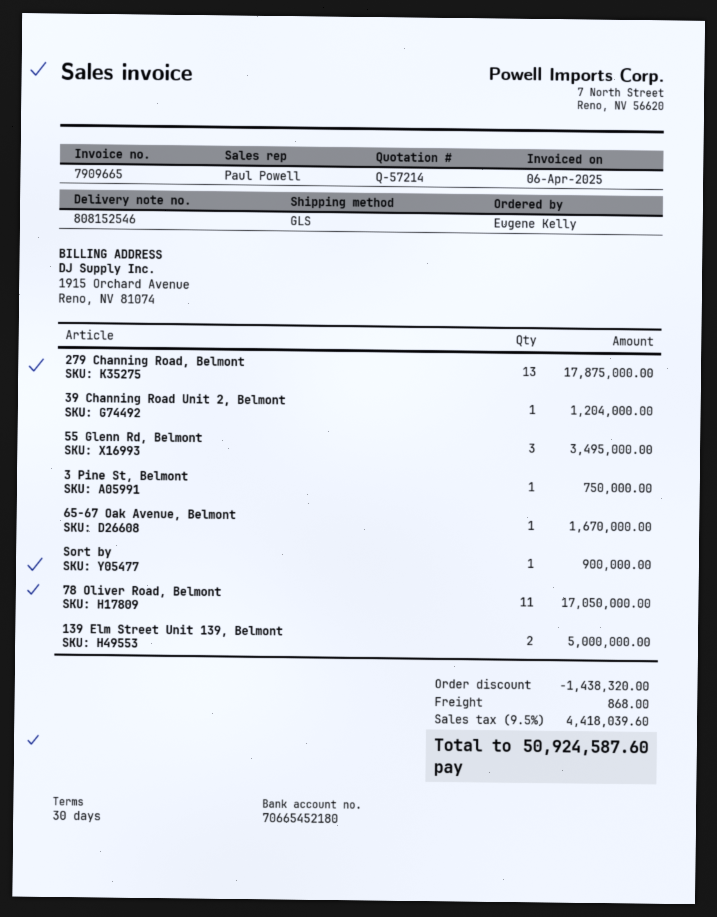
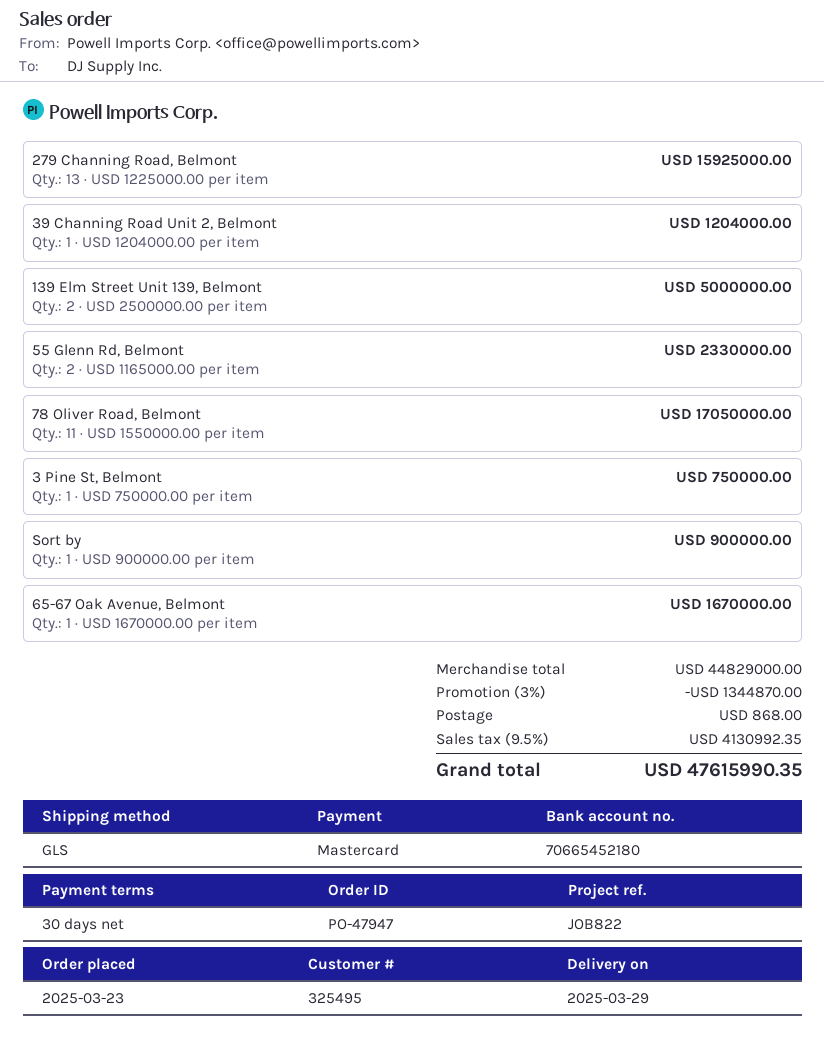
279 Channing Road, Belmont: 13 for 17875000.00 -> 13 for 15925000.00
55 Glenn Rd, Belmont: 3 for 3495000.00 -> 2 for 2330000.00
discount: 1438320.00 -> 1344870.00
tax: 9.5% = 4418039.60 -> 9.5% = 4130992.35
total: 50924587.60 -> 47615990.35

